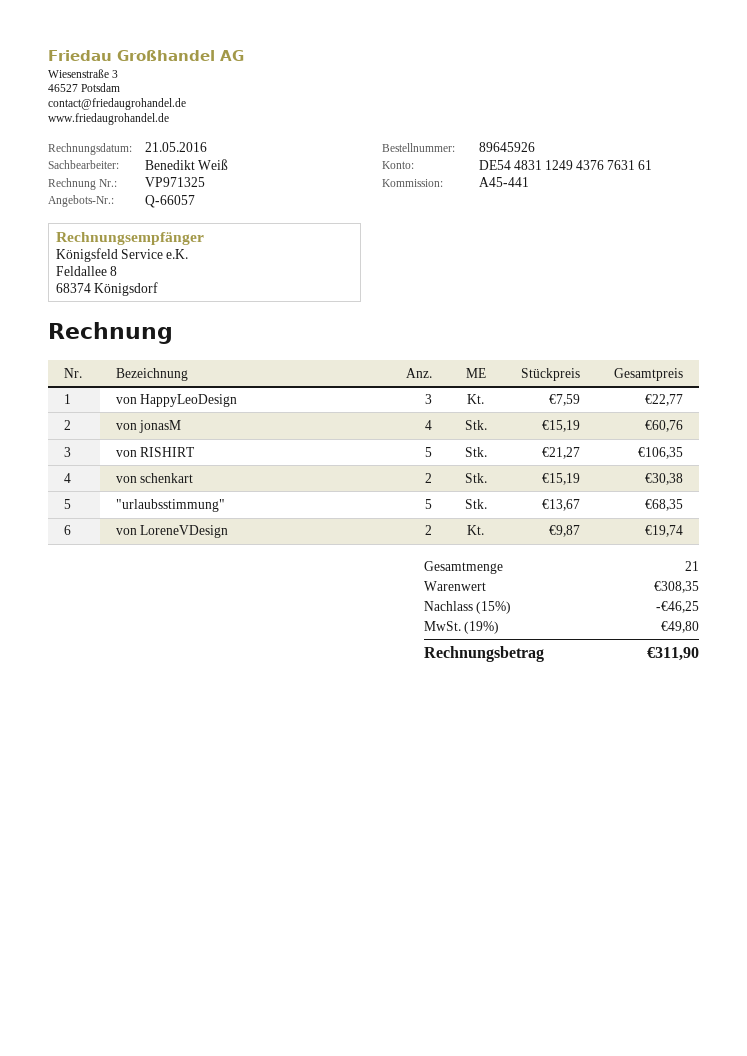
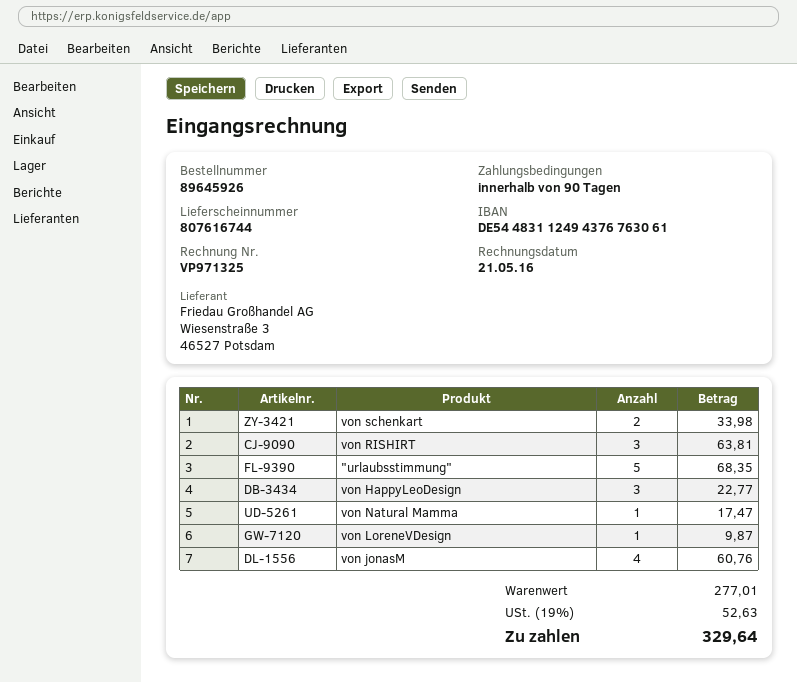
bank account: DE54483112494376763161 -> DE54483112494376763061
von RISHIRT: 5 for 106.35 -> 3 for 63.81
von schenkart: 2 for 30.38 -> 2 for 33.98
von LoreneVDesign: 2 for 19.74 -> 1 for 9.87
von Natural Mamma: none -> 1 for 17.47
subtotal: 308.35 -> 277.01
discount: 15% = 46.25 -> none
tax: 19% = 49.80 -> 19% = 52.63
total: 311.90 -> 329.64

